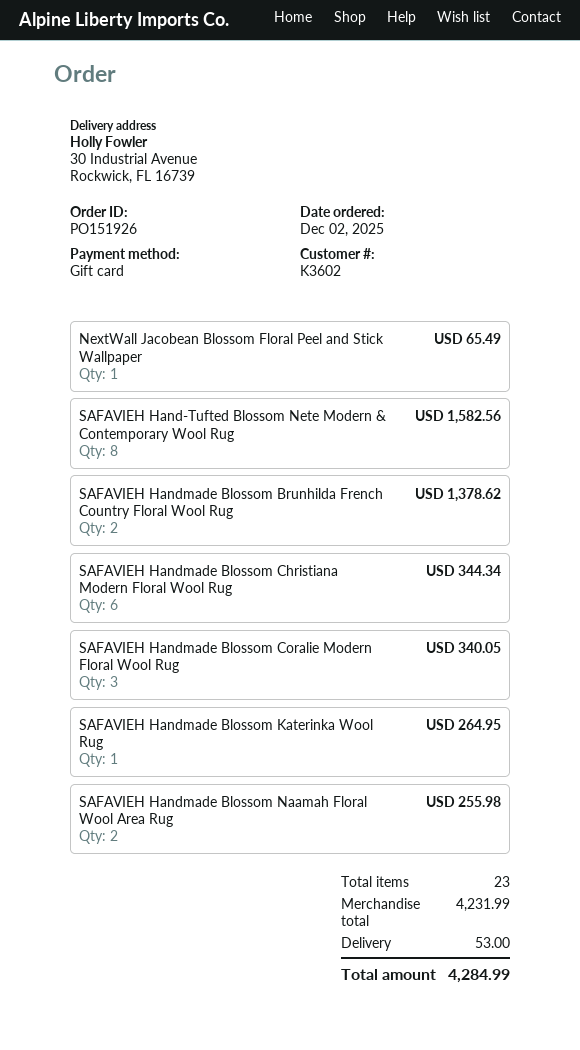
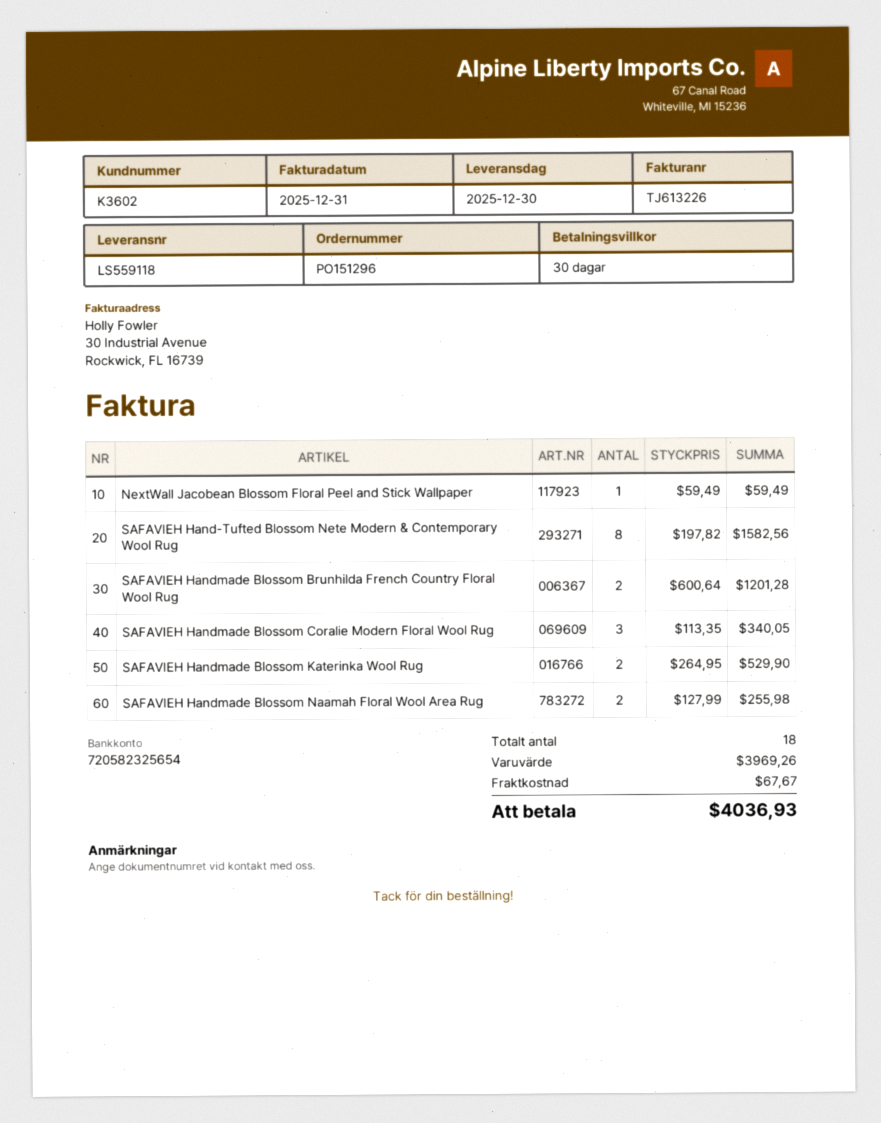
order number: PO151926 -> PO151296
NextWall Jacobean Blossom Floral Peel and Stick Wallpaper: 1 for 65.49 -> 1 for 59.49
SAFAVIEH Handmade Blossom Brunhilda French Country Floral Wool Rug: 2 for 1378.62 -> 2 for 1201.28
SAFAVIEH Handmade Blossom Christiana Modern Floral Wool Rug: 6 for 344.34 -> none
SAFAVIEH Handmade Blossom Katerinka Wool Rug: 1 for 264.95 -> 2 for 529.90
total quantity: 23 -> 18
subtotal: 4231.99 -> 3969.26
shipping: 53.00 -> 67.67
total: 4284.99 -> 4036.93

